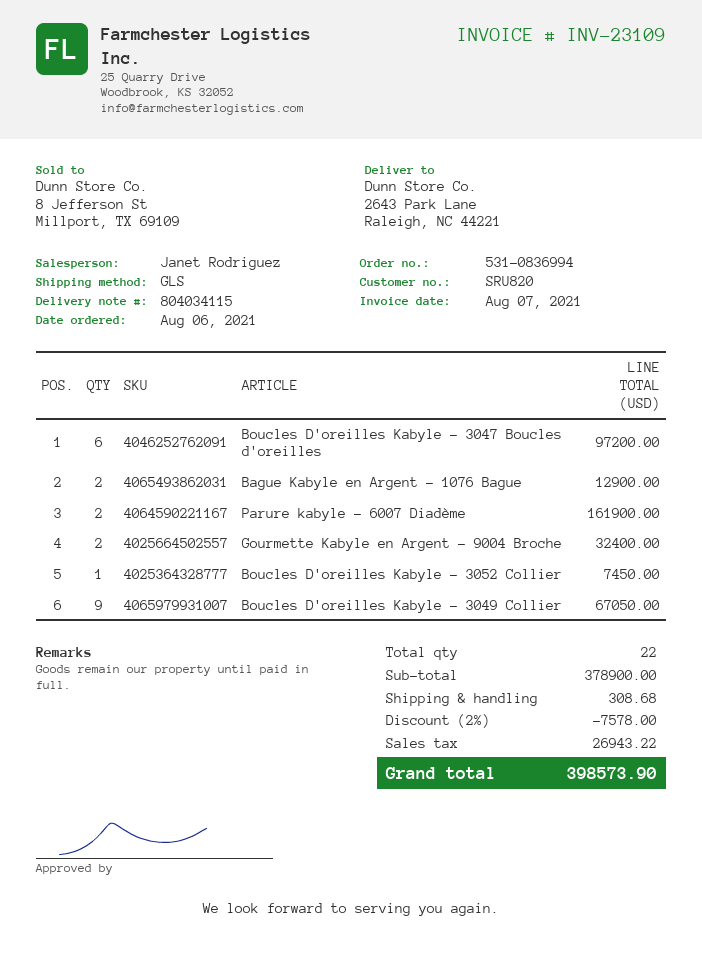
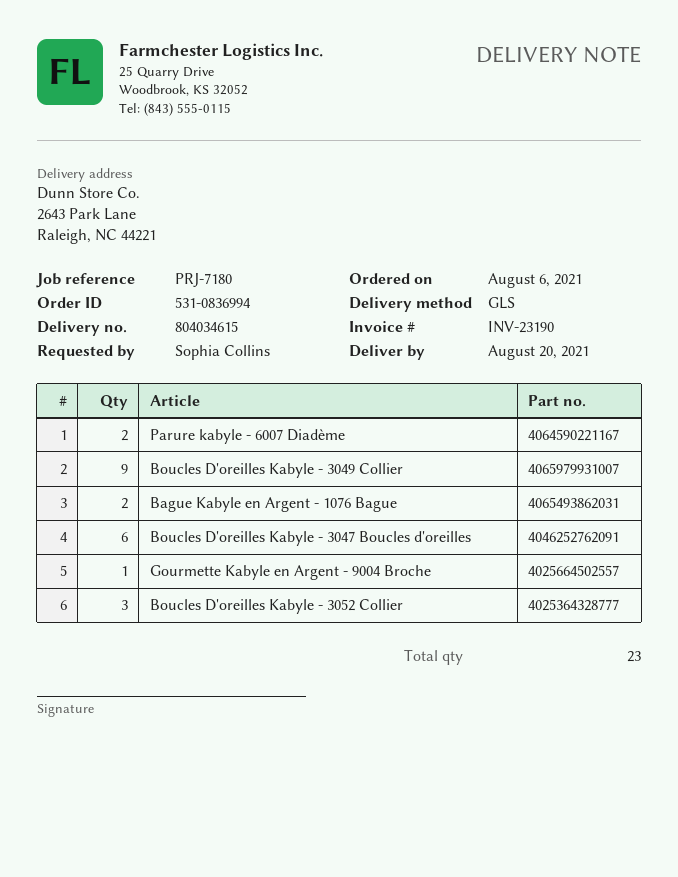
delivery note number: 804034115 -> 804034615
invoice number: INV-23109 -> INV-23190
Gourmette Kabyle en Argent - 9004 Broche: 2 -> 1
Boucles D'oreilles Kabyle - 3052 Collier: 1 -> 3
total quantity: 22 -> 23

